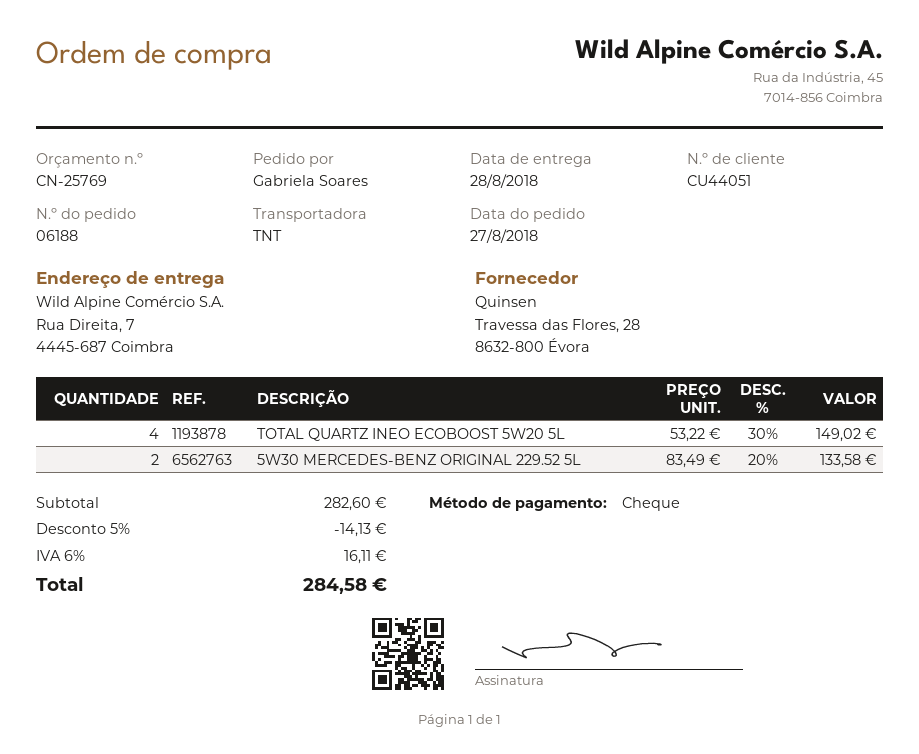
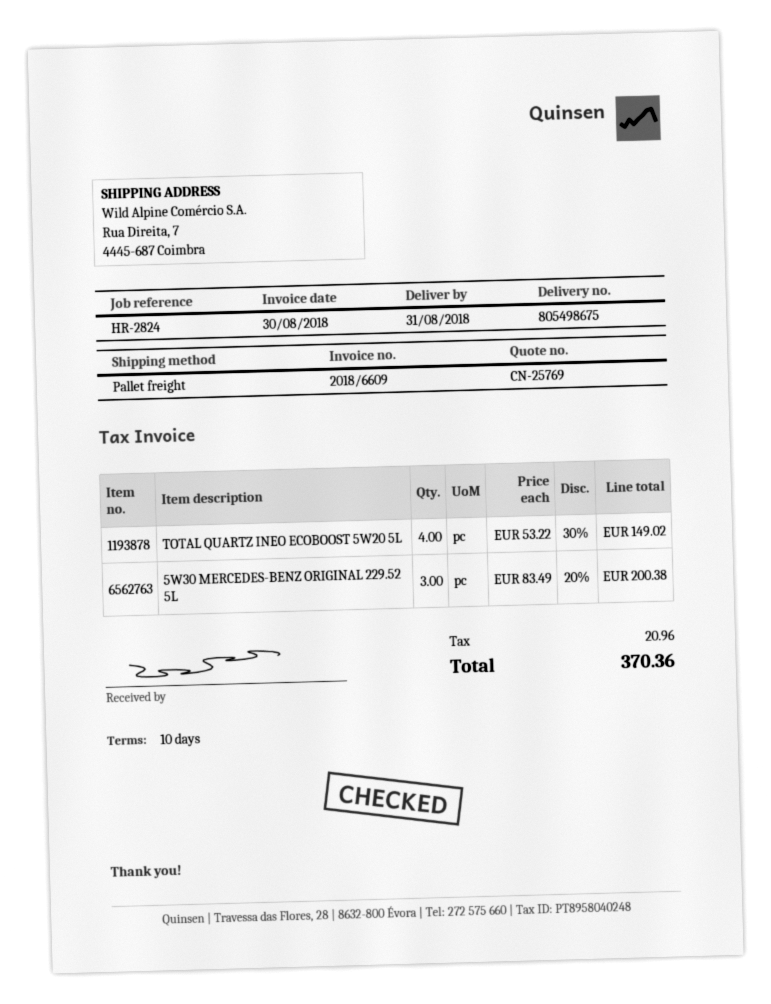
delivery date: 2018-08-28 -> 2018-08-31
shipping method: TNT -> pallet freight
5W30 MERCEDES-BENZ ORIGINAL 229.52 5L: 2 x 83.49 - 20% = 133.58 -> 3 x 83.49 - 20% = 200.38
discount: 5% = 14.13 -> none
tax: 16.11 -> 20.96
total: 284.58 -> 370.36

